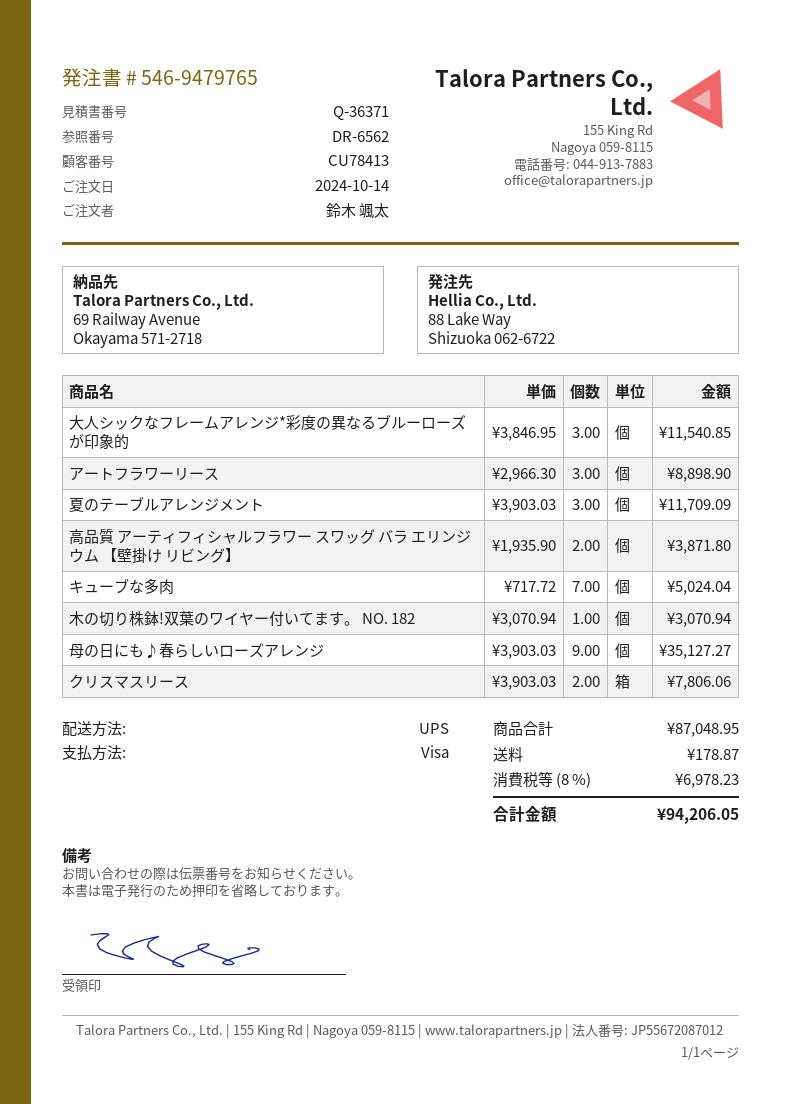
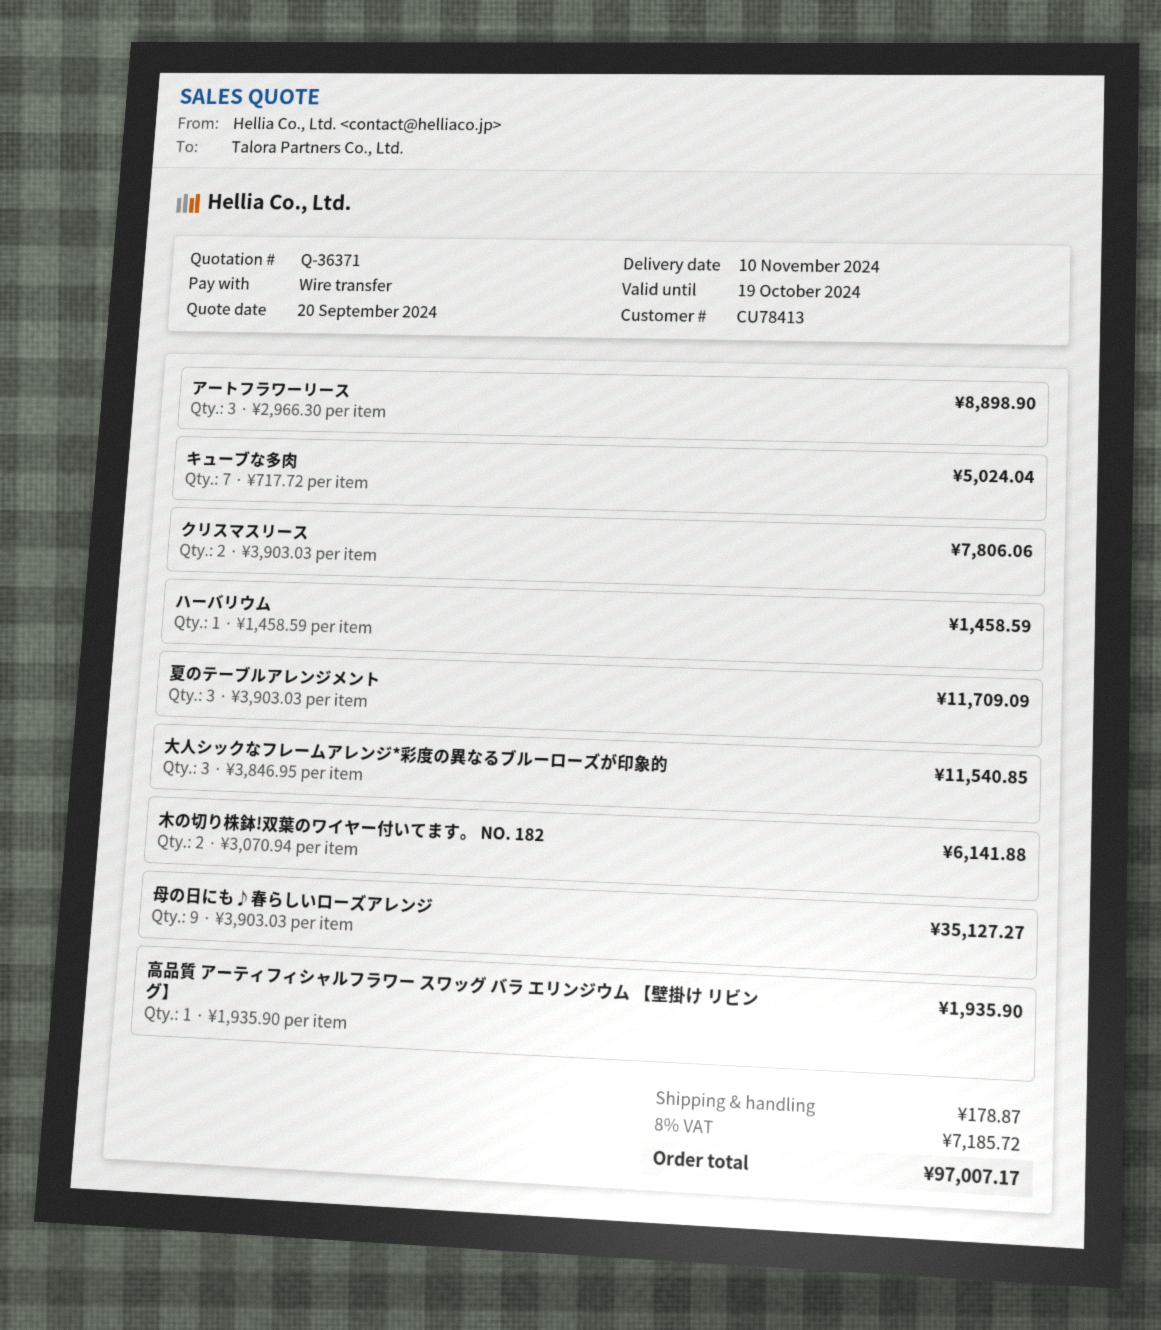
payment method: Visa -> bank transfer
高品質 アーティフィシャルフラワー スワッグ バラ エリンジウム 【壁掛け リビング】: 2 x 1935.90 = 3871.80 -> 1 x 1935.90 = 1935.90
木の切り株鉢!双葉のワイヤー付いてます。 NO. 182: 1 x 3070.94 = 3070.94 -> 2 x 3070.94 = 6141.88
ハーバリウム: none -> 1 x 1458.59 = 1458.59
tax: 8% = 6978.23 -> 8% = 7185.72
total: 94206.05 -> 97007.17

